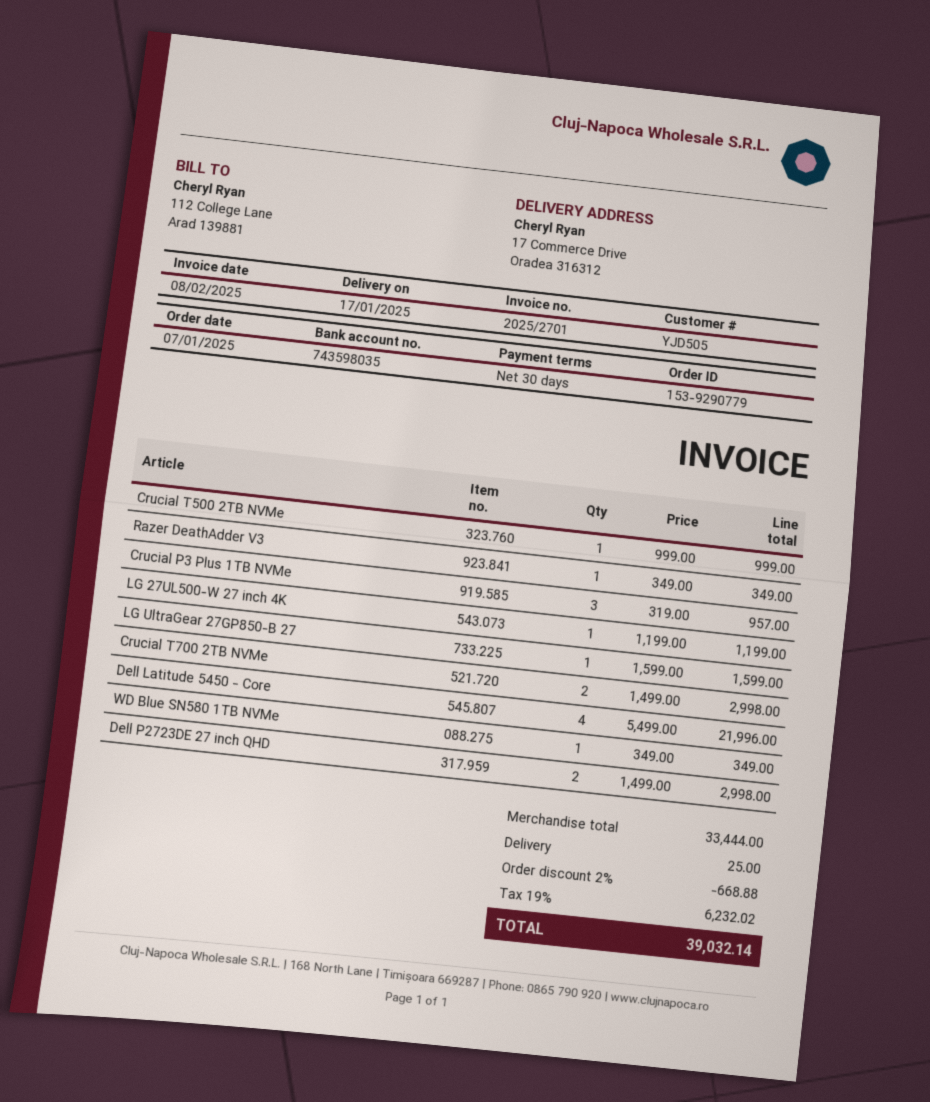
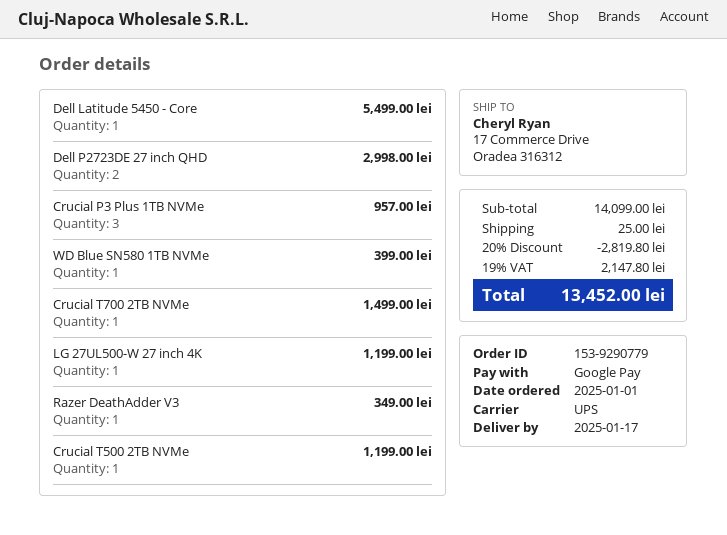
order date: 2025-01-07 -> 2025-01-01
Crucial T500 2TB NVMe: 1 for 999.00 -> 1 for 1199.00
LG UltraGear 27GP850-B 27: 1 for 1599.00 -> none
Crucial T700 2TB NVMe: 2 for 2998.00 -> 1 for 1499.00
Dell Latitude 5450 - Core: 4 for 21996.00 -> 1 for 5499.00
WD Blue SN580 1TB NVMe: 1 for 349.00 -> 1 for 399.00
subtotal: 33444.00 -> 14099.00
discount: 2% = 668.88 -> 20% = 2819.80
tax: 19% = 6232.02 -> 19% = 2147.80
total: 39032.14 -> 13452.00

